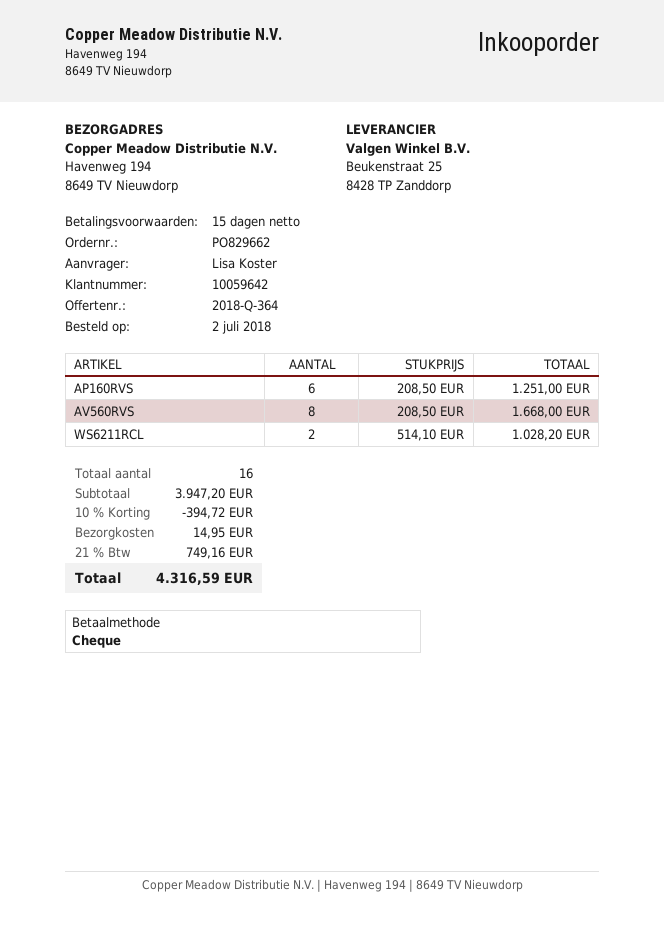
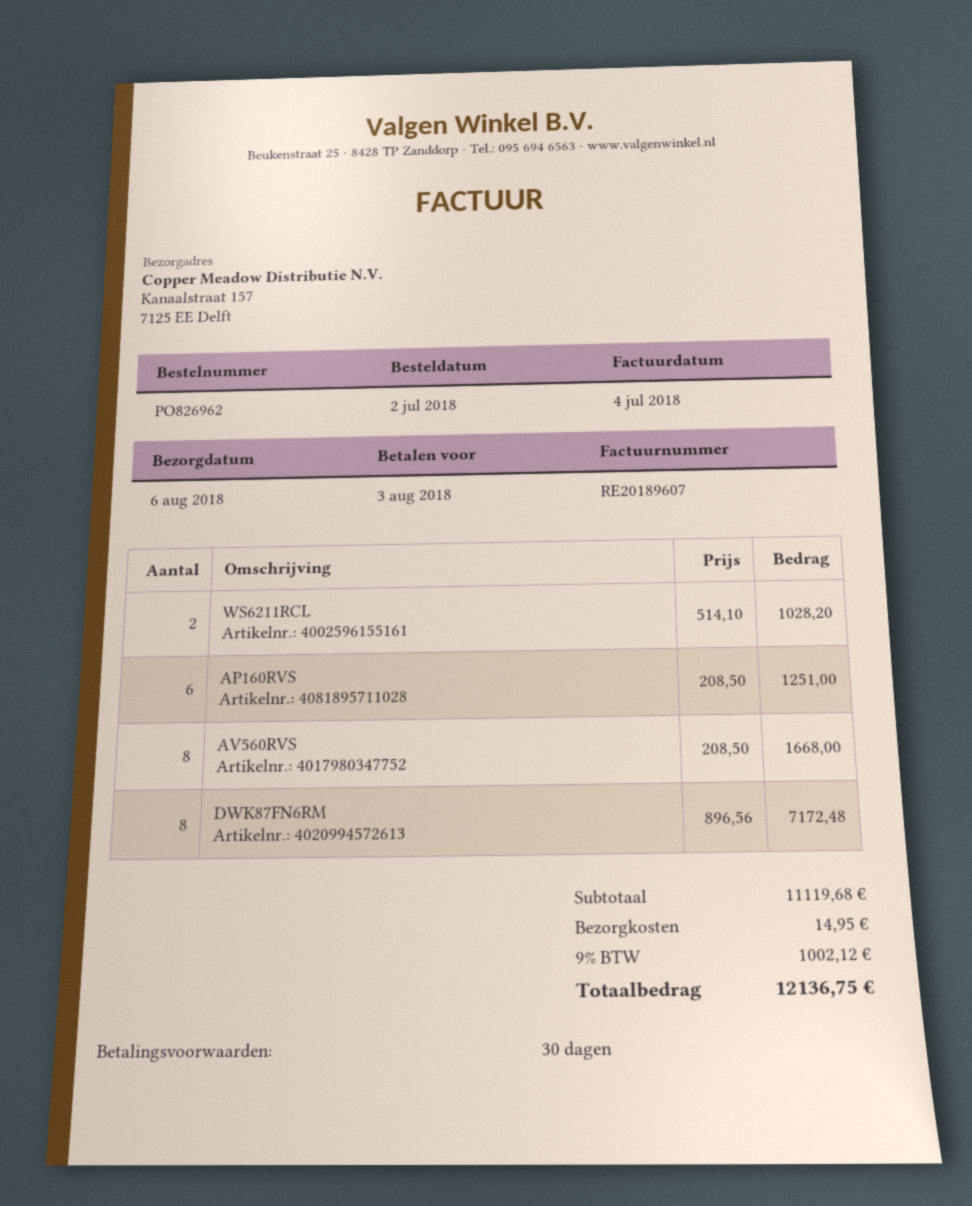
order number: PO829662 -> PO826962
payment terms: 15 days -> 30 days
ship to: Havenweg 194, 8649 TV Nieuwdorp -> Kanaalstraat 157, 7125 EE Delft
DWK87FN6RM: none -> 8 x 896.56 = 7172.48
subtotal: 3947.20 -> 11119.68
discount: 10% = 394.72 -> none
tax: 21% = 749.16 -> 9% = 1002.12
total: 4316.59 -> 12136.75

